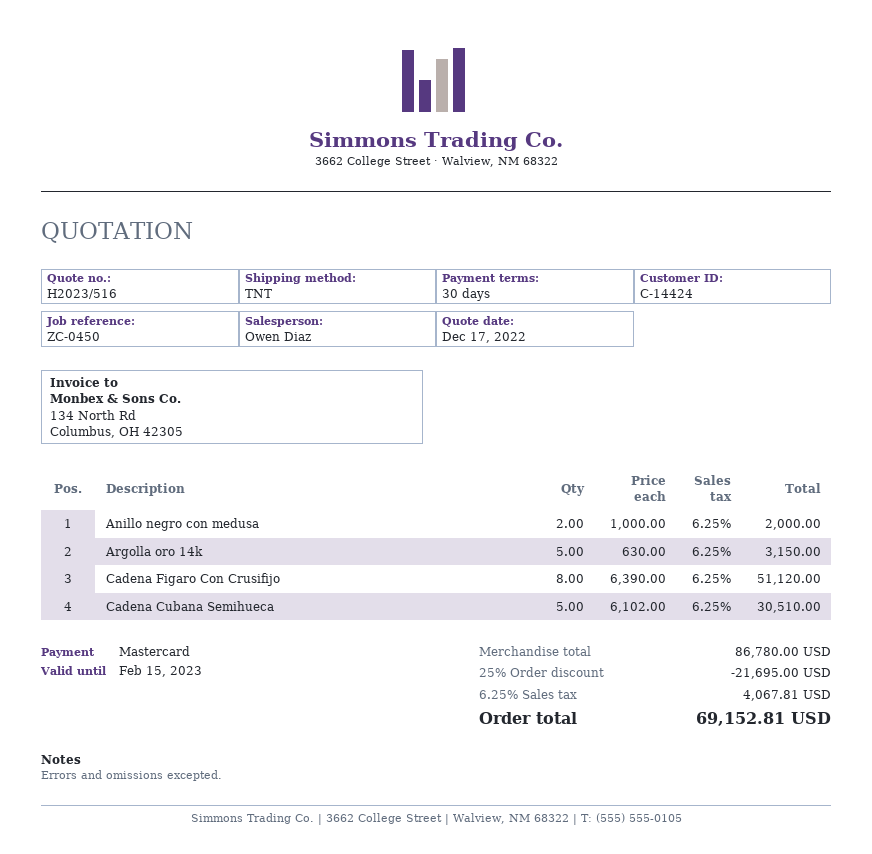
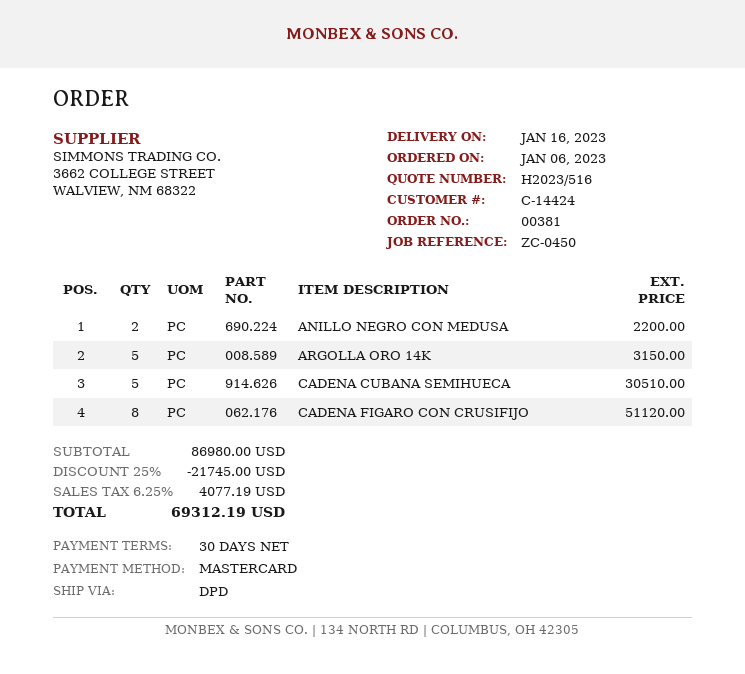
shipping method: TNT -> DPD
Anillo negro con medusa: 2 for 2000.00 -> 2 for 2200.00
subtotal: 86780.00 -> 86980.00
discount: 25% = 21695.00 -> 25% = 21745.00
tax: 6.25% = 4067.81 -> 6.25% = 4077.19
total: 69152.81 -> 69312.19

